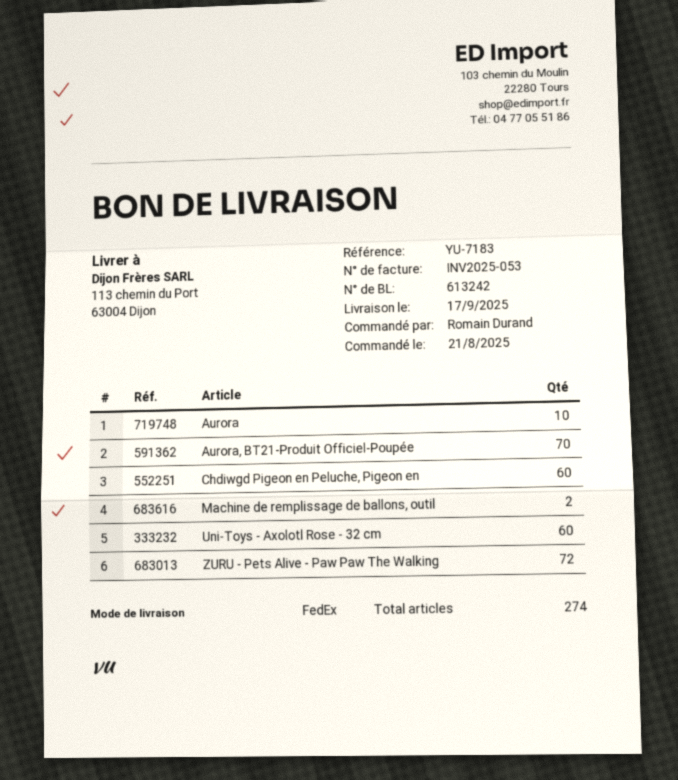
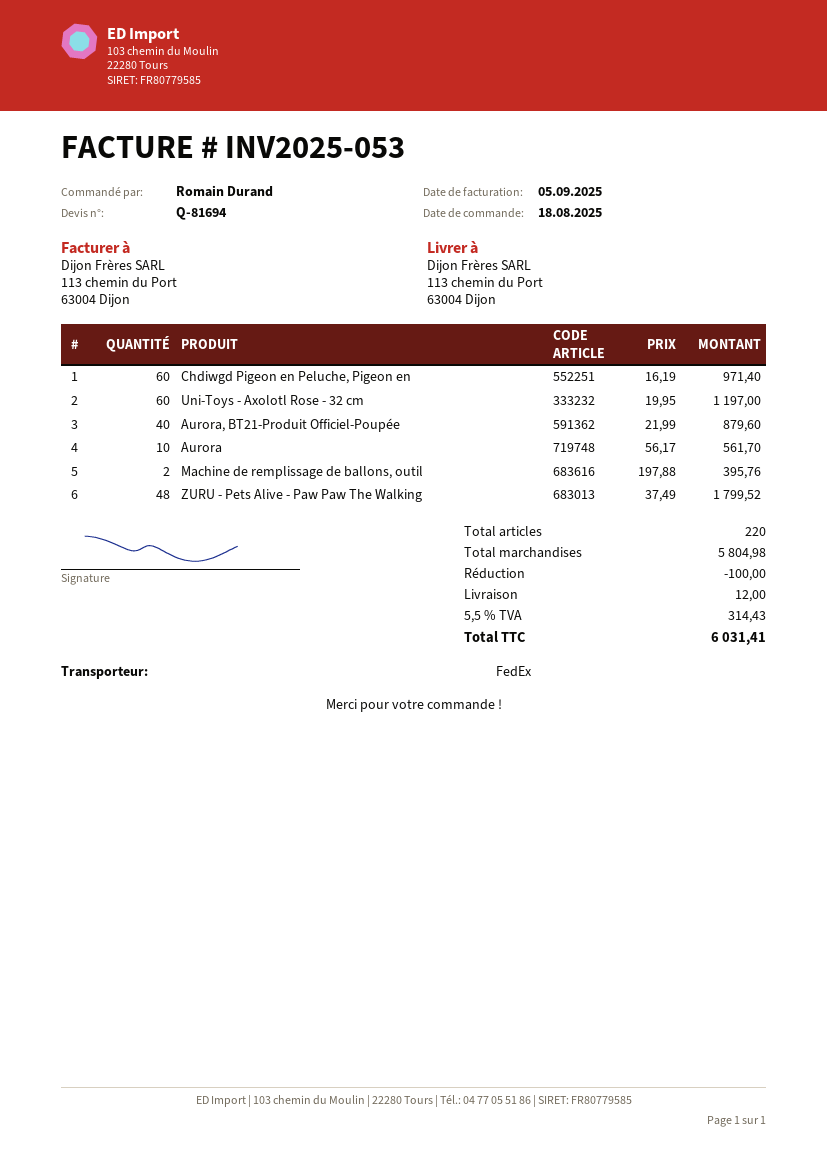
order date: 2025-08-21 -> 2025-08-18
Aurora, BT21-Produit Officiel-Poupée: 70 -> 40
ZURU - Pets Alive - Paw Paw The Walking: 72 -> 48
total quantity: 274 -> 220

